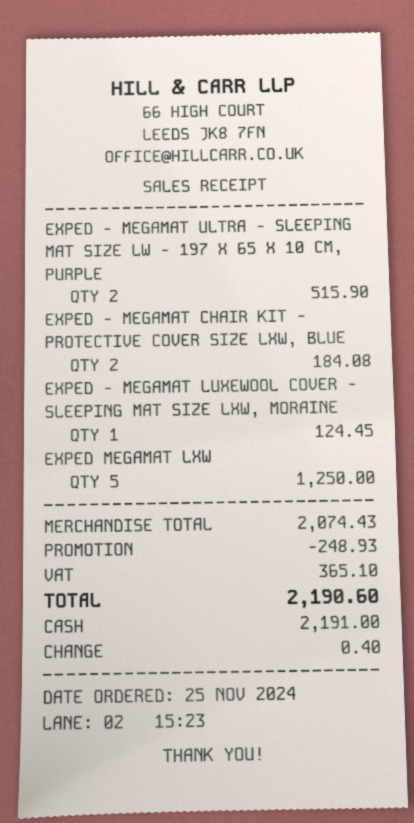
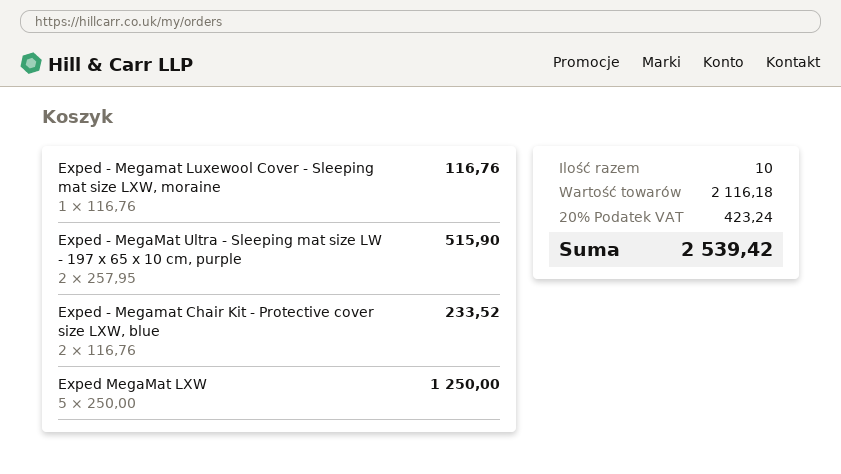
EXPED - MEGAMAT CHAIR KIT - PROTECTIVE COVER SIZE LXW, BLUE: 2 for 184.08 -> 2 for 233.52
EXPED - MEGAMAT LUXEWOOL COVER - SLEEPING MAT SIZE LXW, MORAINE: 1 for 124.45 -> 1 for 116.76
subtotal: 2074.43 -> 2116.18
discount: 248.93 -> none
tax: 365.10 -> 423.24
total: 2190.60 -> 2539.42

